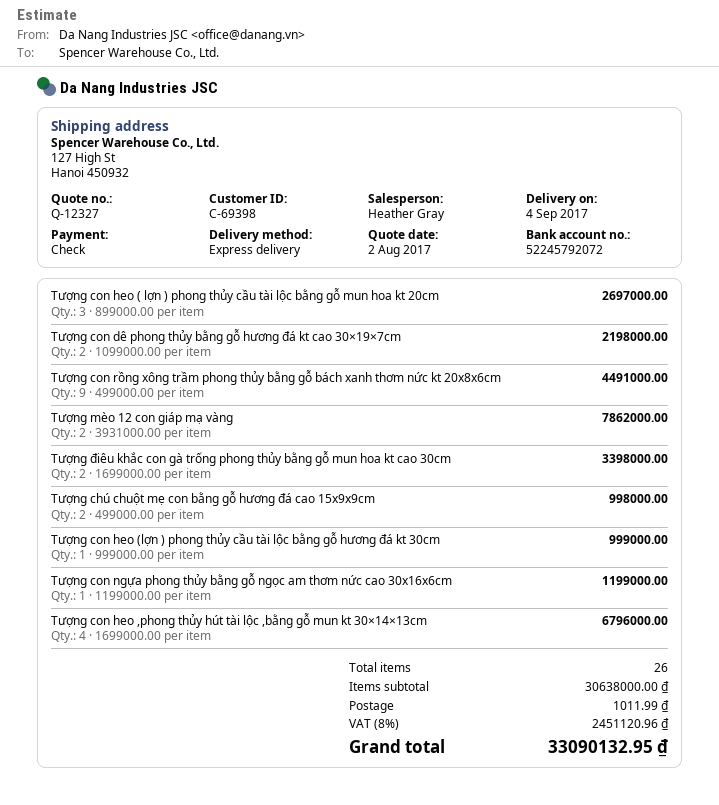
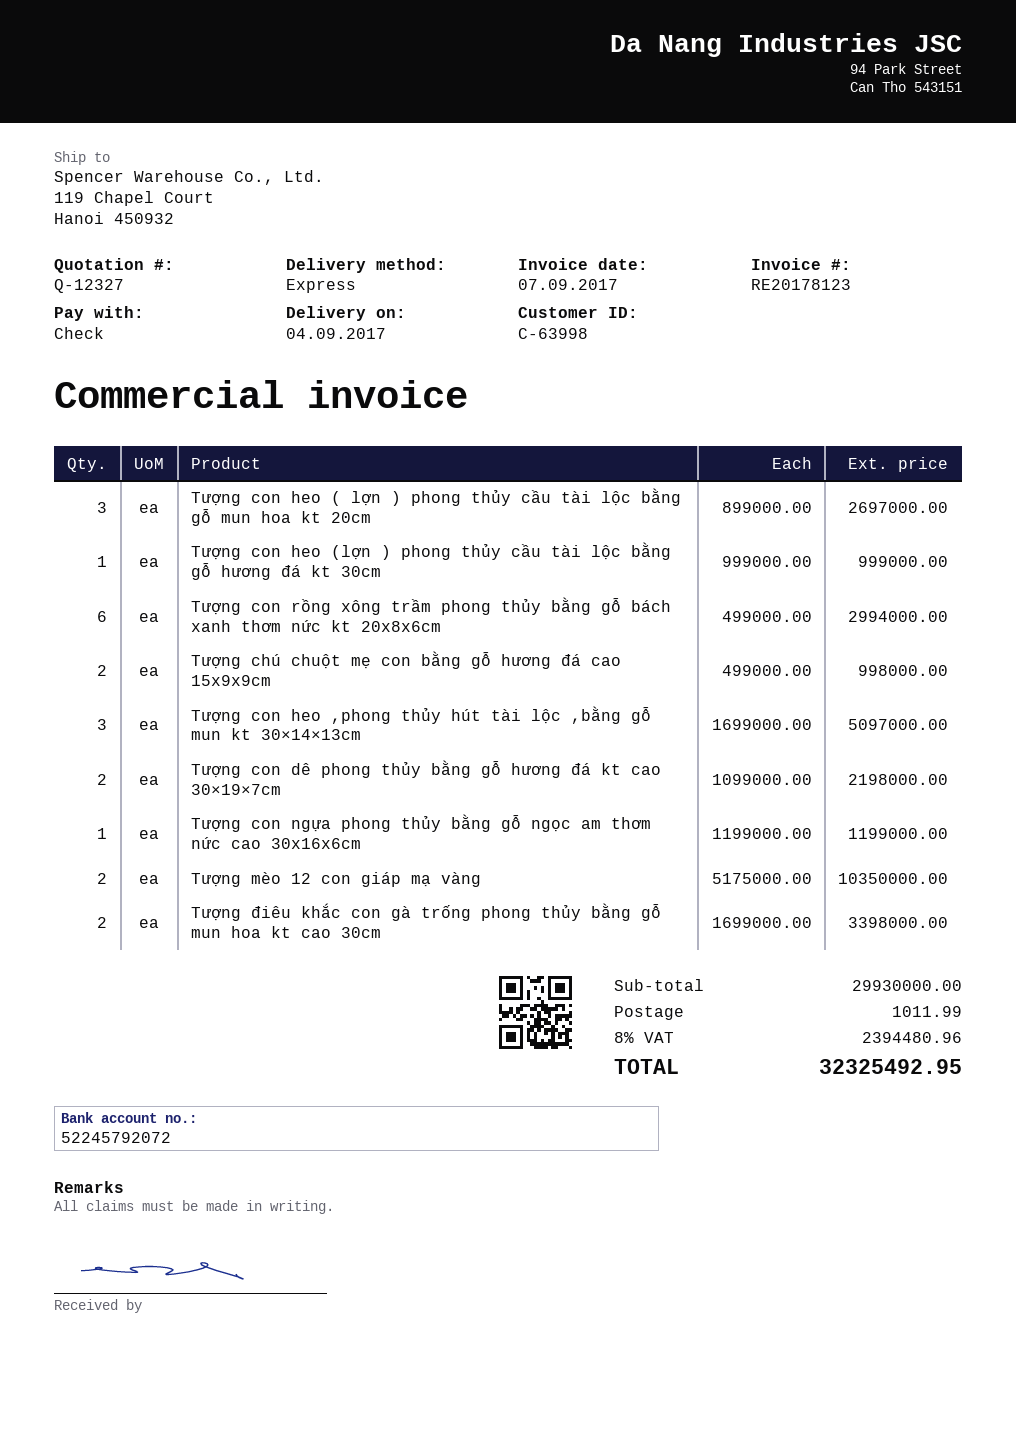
customer number: C-69398 -> C-63998
ship to: 127 High St, Hanoi 450932 -> 119 Chapel Court, Hanoi 450932
Tượng con rồng xông trầm phong thủy bằng gỗ bách xanh thơm nức kt 20x8x6cm: 9 x 499000.00 = 4491000.00 -> 6 x 499000.00 = 2994000.00
Tượng mèo 12 con giáp mạ vàng: 2 x 3931000.00 = 7862000.00 -> 2 x 5175000.00 = 10350000.00
Tượng con heo ,phong thủy hút tài lộc ,bằng gỗ mun kt 30×14×13cm: 4 x 1699000.00 = 6796000.00 -> 3 x 1699000.00 = 5097000.00
subtotal: 30638000.00 -> 29930000.00
tax: 8% = 2451120.96 -> 8% = 2394480.96
total: 33090132.95 -> 32325492.95

